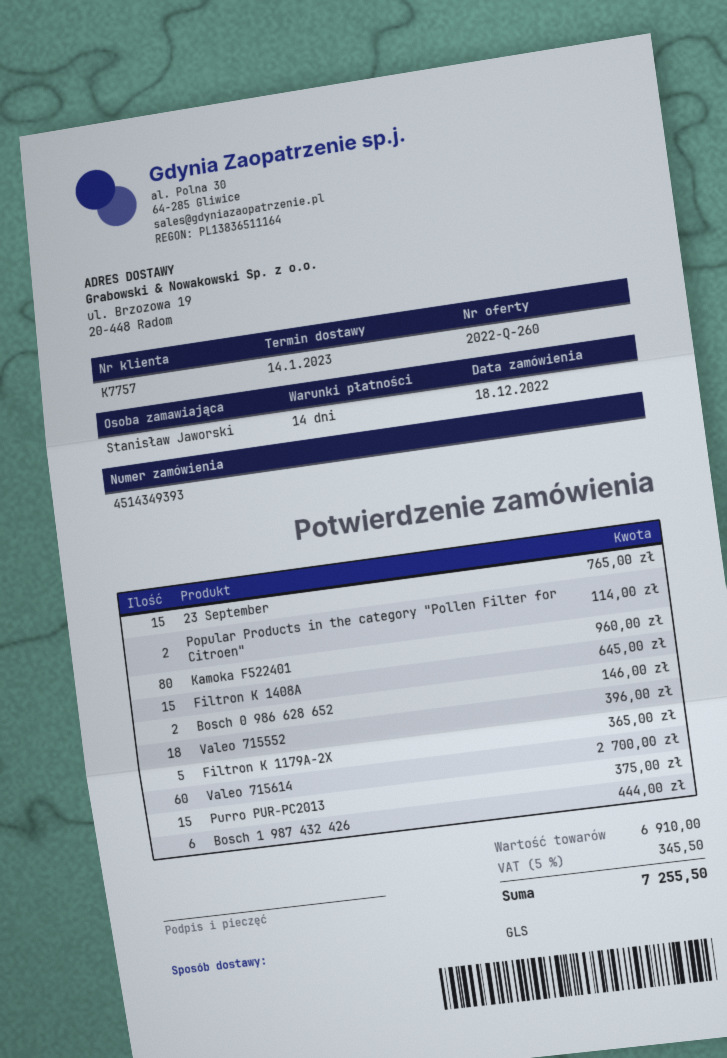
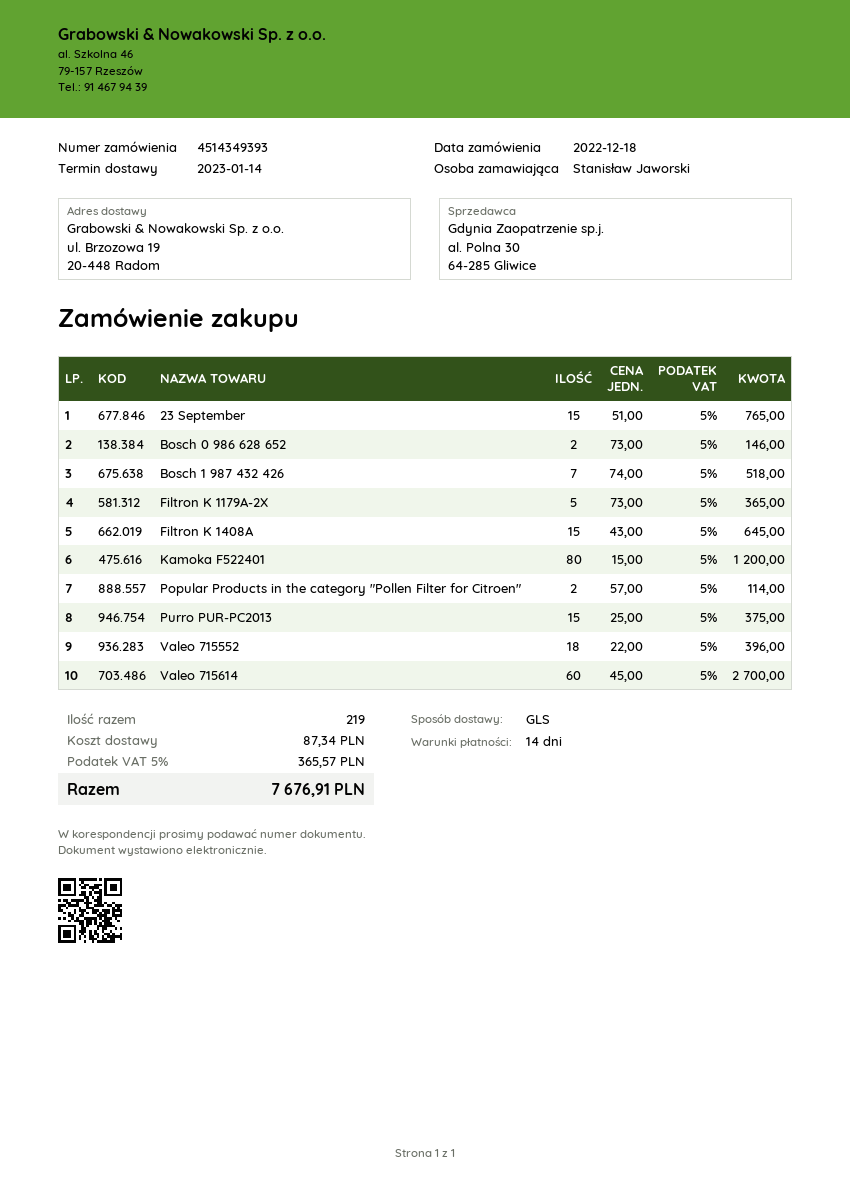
Kamoka F522401: 80 for 960.00 -> 80 for 1200.00
Bosch 1 987 432 426: 6 for 444.00 -> 7 for 518.00
shipping: none -> 87.34
tax: 5% = 345.50 -> 5% = 365.57
total: 7255.50 -> 7676.91

